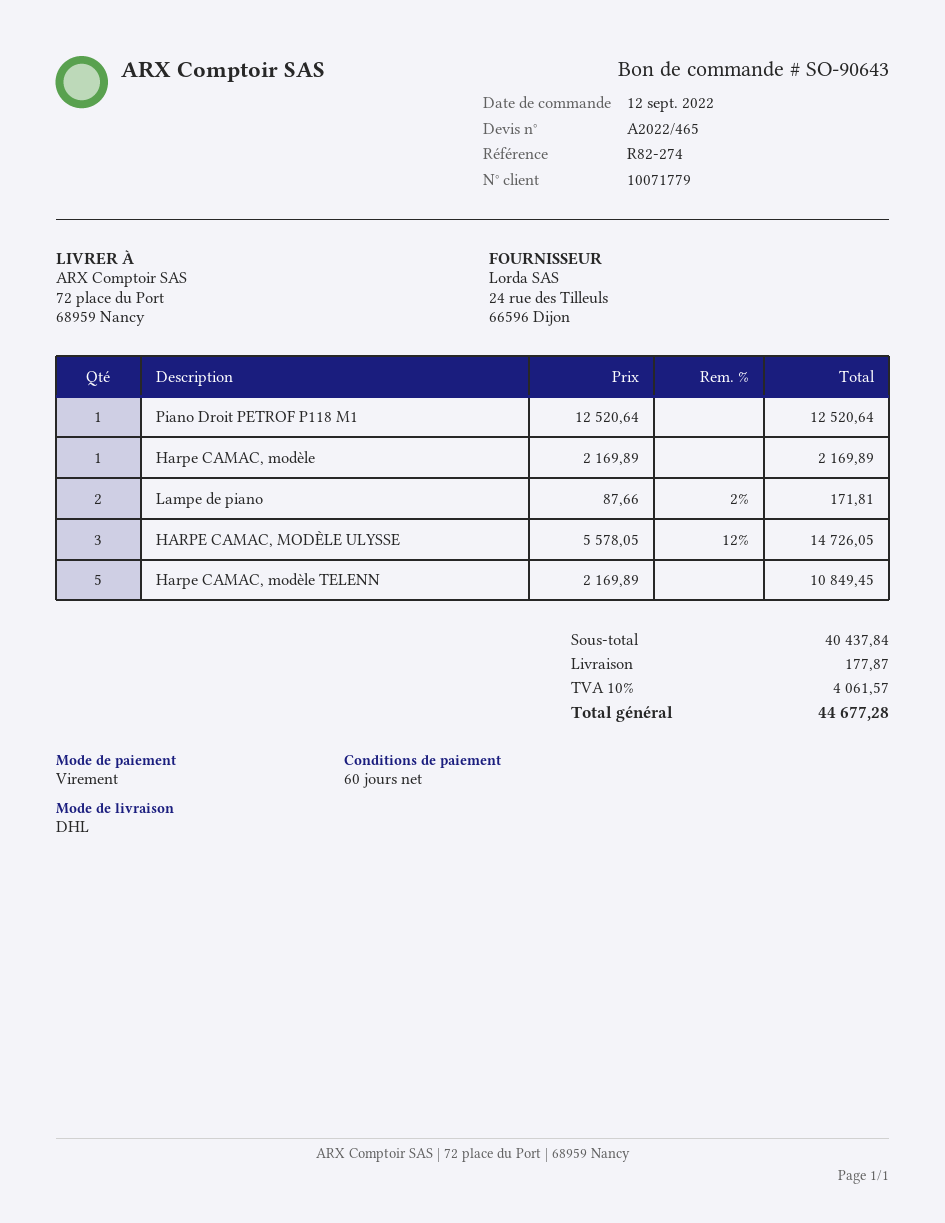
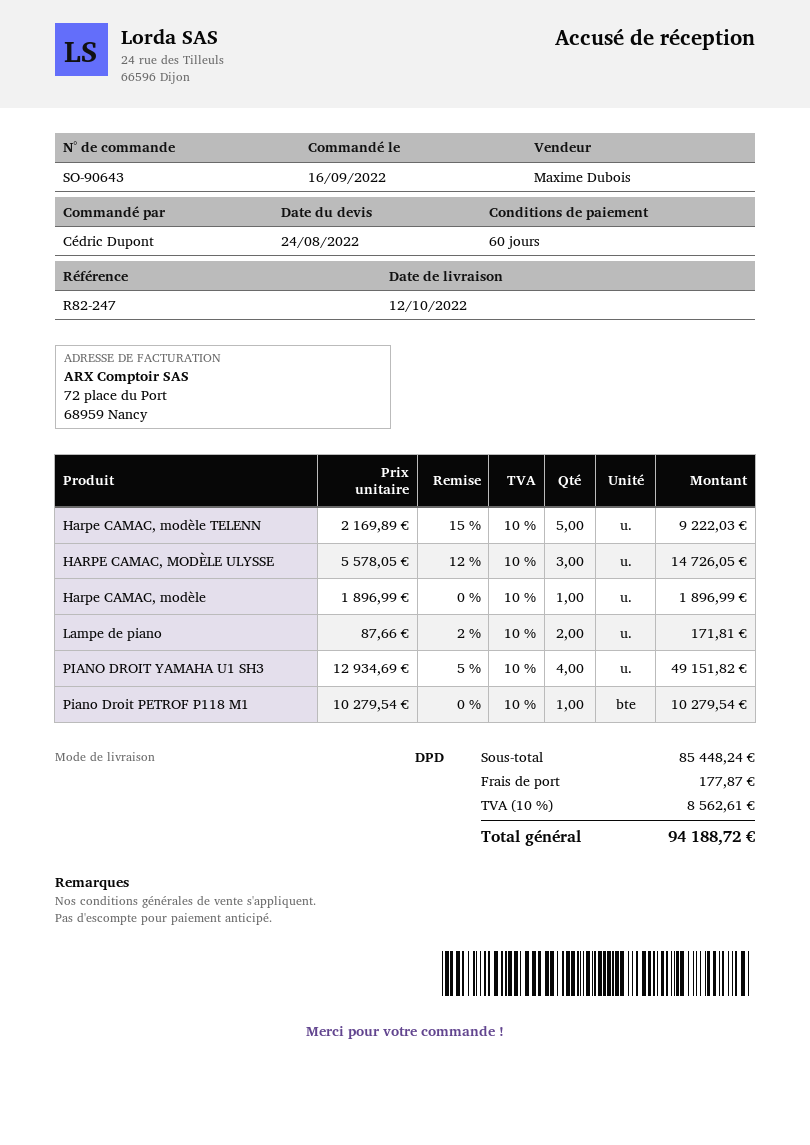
order date: 2022-09-12 -> 2022-09-16
reference: R82-274 -> R82-247
shipping method: DHL -> DPD
Piano Droit PETROF P118 M1: 1 x 12520.64 = 12520.64 -> 1 x 10279.54 = 10279.54
Harpe CAMAC, modèle: 1 x 2169.89 = 2169.89 -> 1 x 1896.99 = 1896.99
Harpe CAMAC, modèle TELENN: 5 x 2169.89 = 10849.45 -> 5 x 2169.89 - 15% = 9222.03
PIANO DROIT YAMAHA U1 SH3: none -> 4 x 12934.69 - 5% = 49151.82
subtotal: 40437.84 -> 85448.24
tax: 10% = 4061.57 -> 10% = 8562.61
total: 44677.28 -> 94188.72

